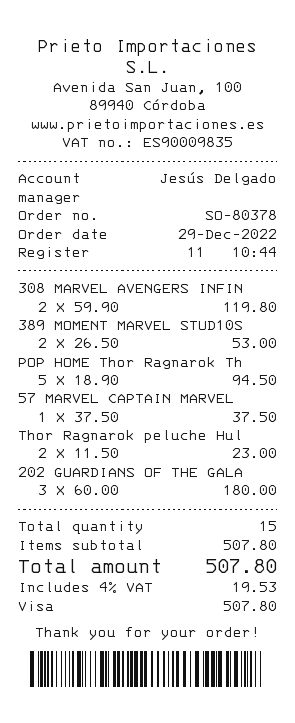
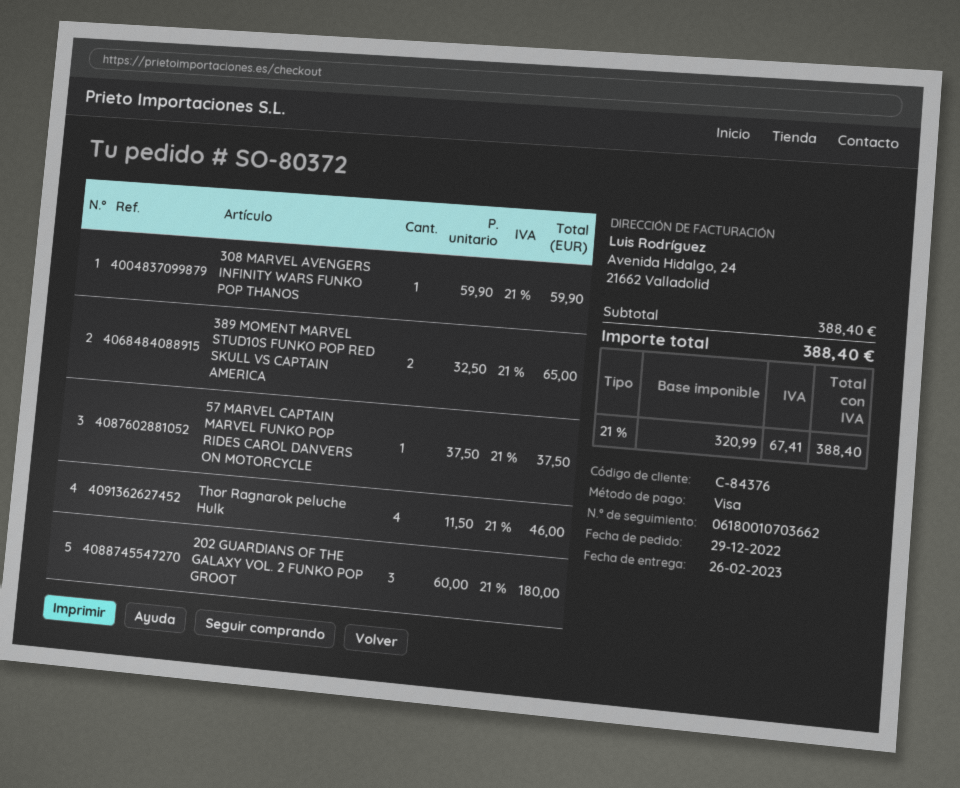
order number: SO-80378 -> SO-80372
308 MARVEL AVENGERS INFIN: 2 x 59.90 = 119.80 -> 1 x 59.90 = 59.90
389 MOMENT MARVEL STUD10S: 2 x 26.50 = 53.00 -> 2 x 32.50 = 65.00
POP HOME Thor Ragnarok Th: 5 x 18.90 = 94.50 -> none
Thor Ragnarok peluche Hul: 2 x 11.50 = 23.00 -> 4 x 11.50 = 46.00
subtotal: 507.80 -> 388.40
tax: 4% = 19.53 -> 21% = 67.41
total: 507.80 -> 388.40

